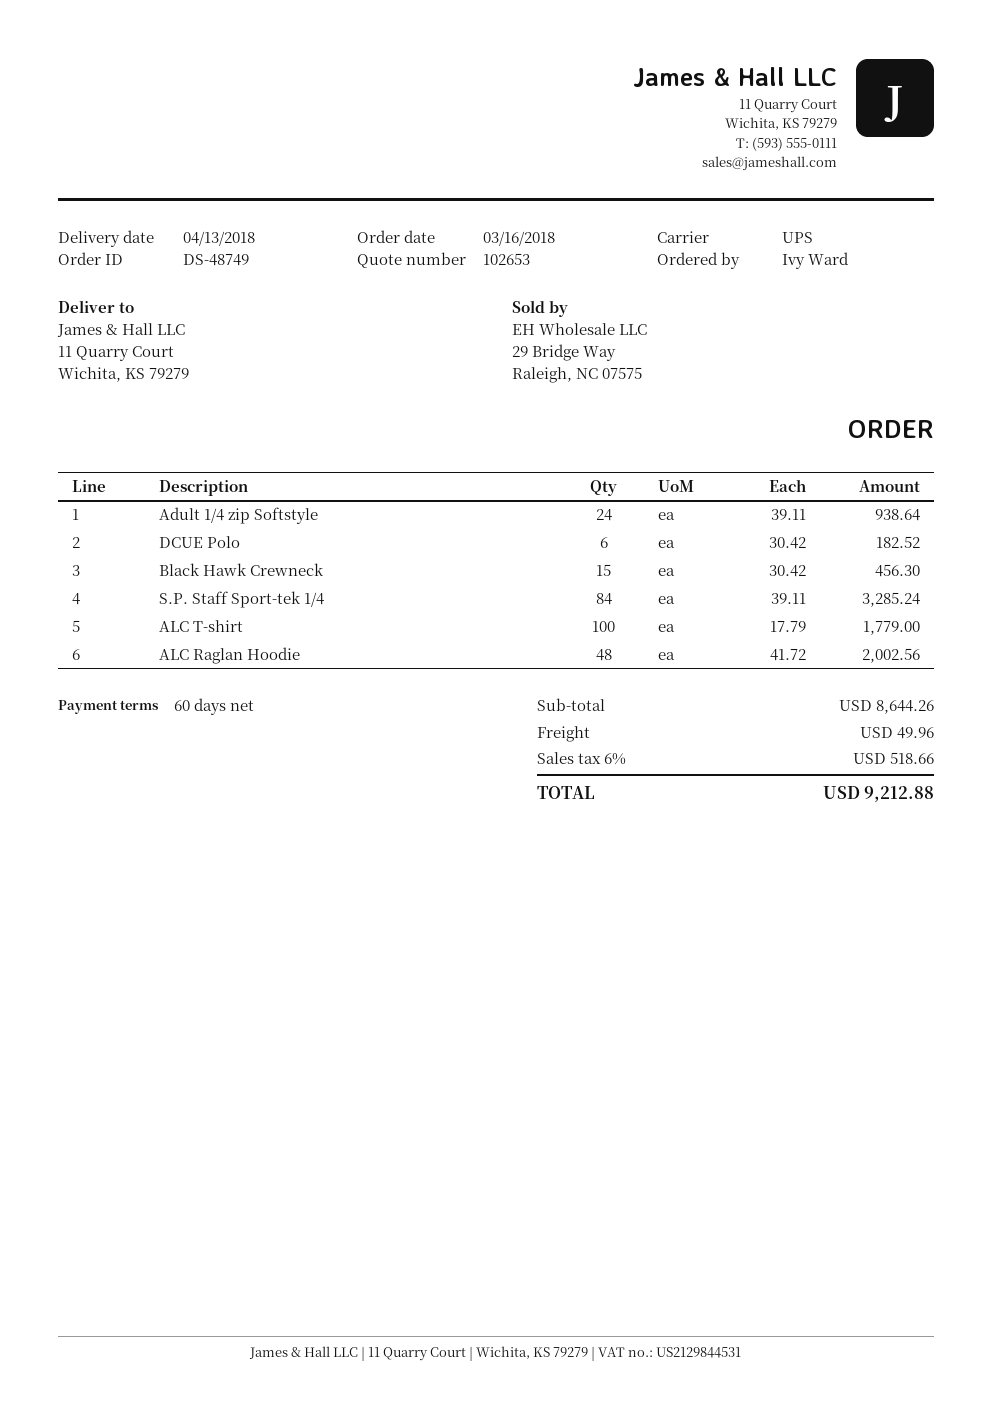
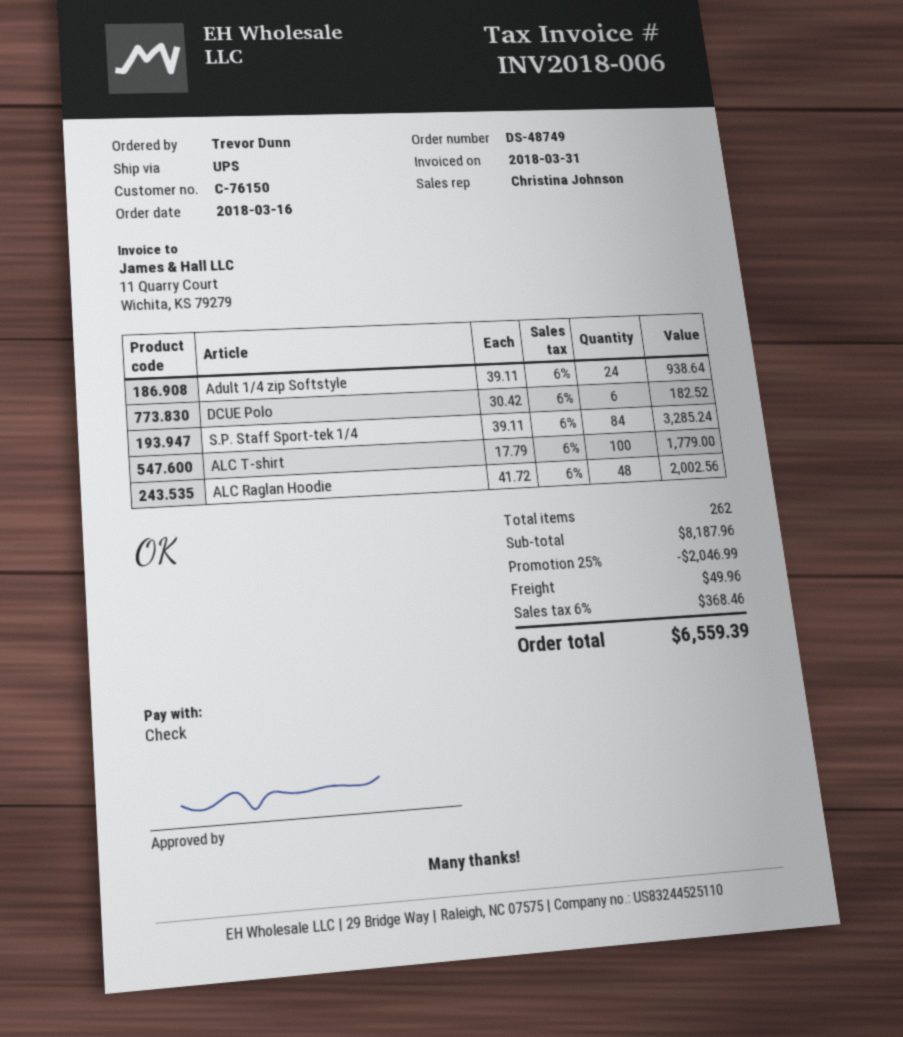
ordered by: Ivy Ward -> Trevor Dunn
Black Hawk Crewneck: 15 x 30.42 = 456.30 -> none
subtotal: 8644.26 -> 8187.96
discount: none -> 25% = 2046.99
tax: 6% = 518.66 -> 6% = 368.46
total: 9212.88 -> 6559.39

